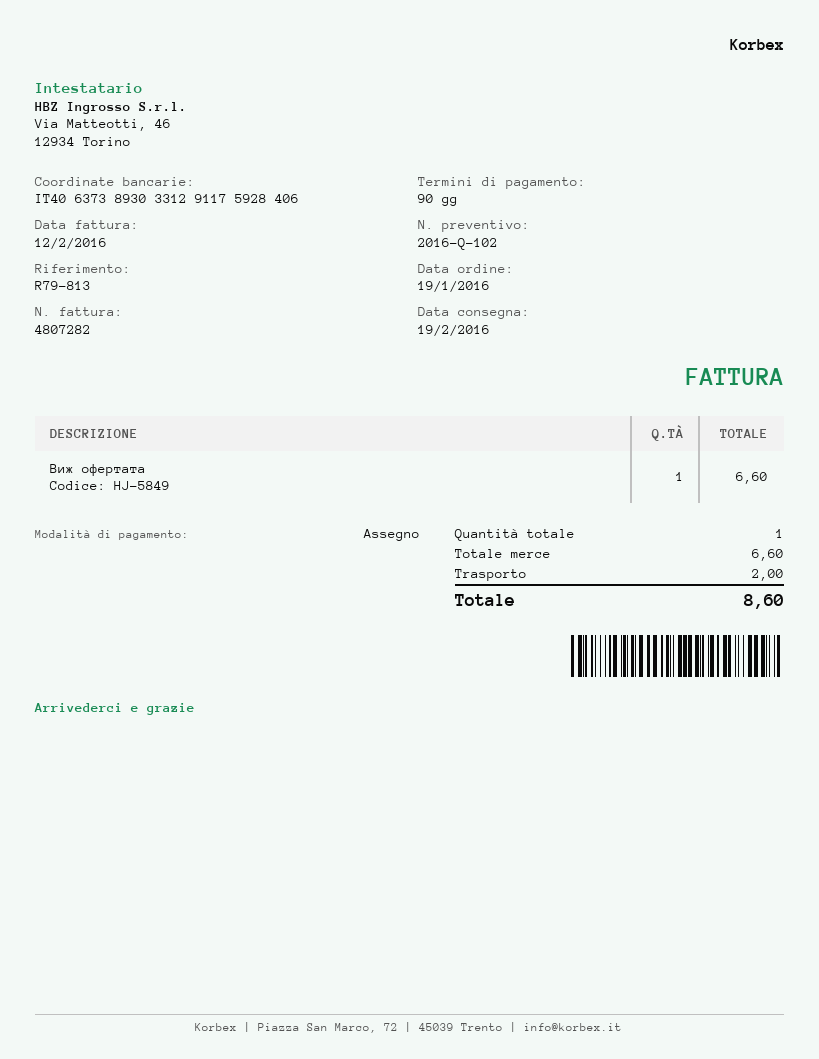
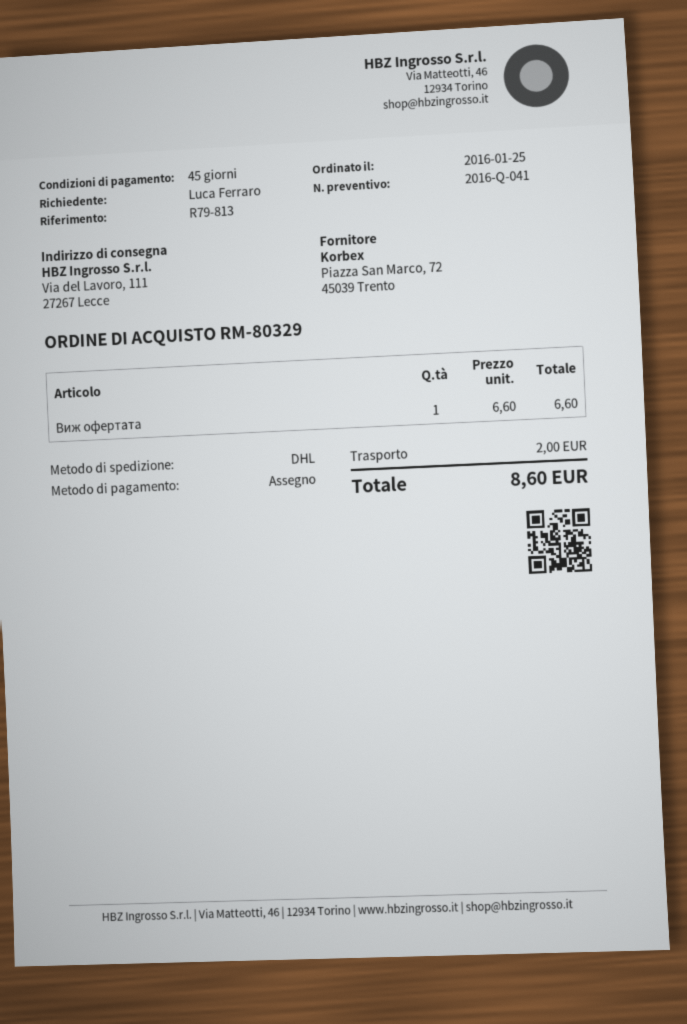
quote number: 2016-Q-102 -> 2016-Q-041
order date: 2016-01-19 -> 2016-01-25
payment terms: 90 days -> 45 days

